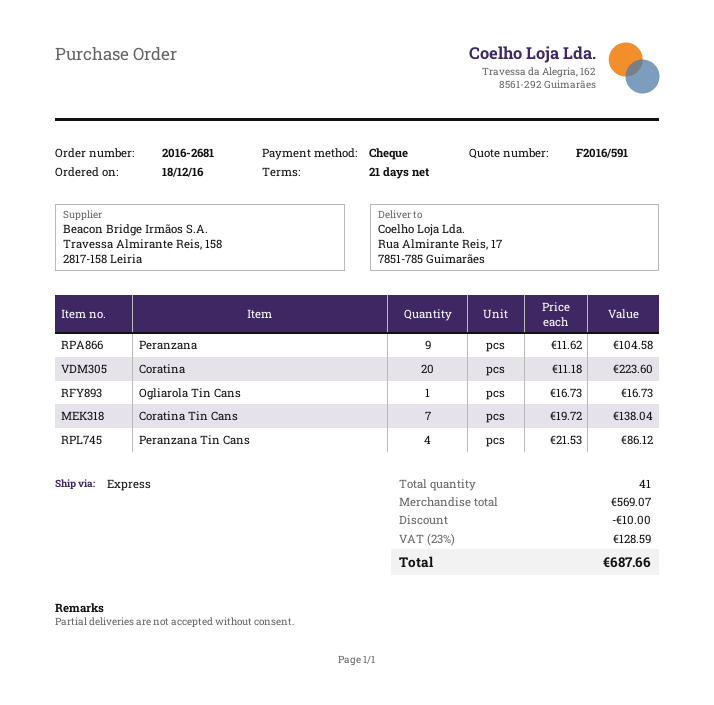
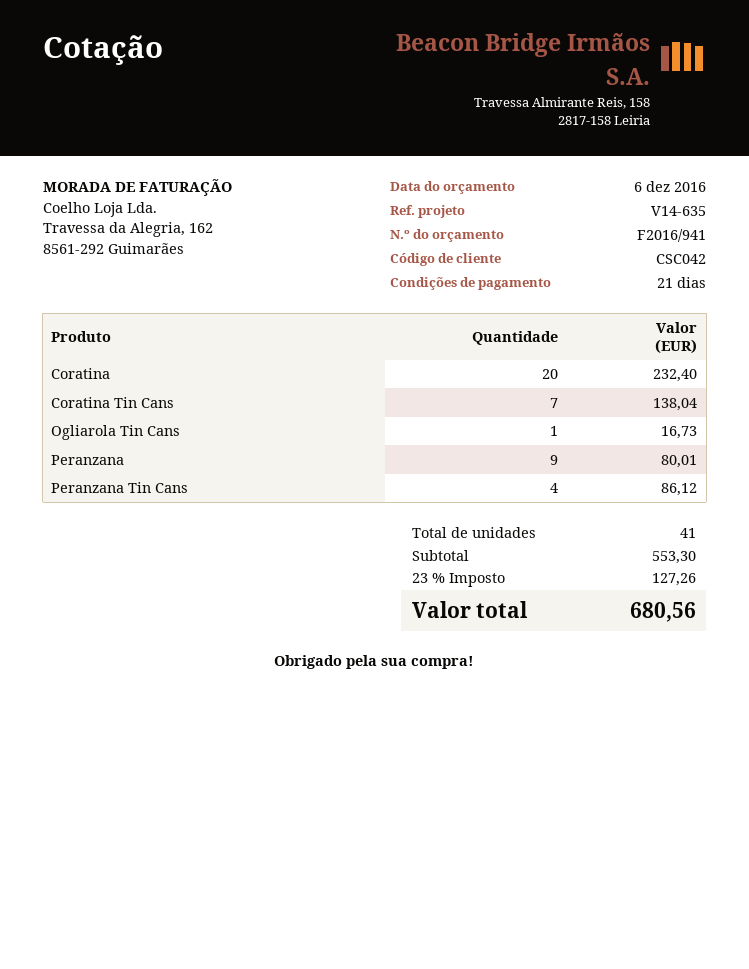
quote number: F2016/591 -> F2016/941
Peranzana: 9 for 104.58 -> 9 for 80.01
Coratina: 20 for 223.60 -> 20 for 232.40
subtotal: 569.07 -> 553.30
discount: 10.00 -> none
tax: 23% = 128.59 -> 23% = 127.26
total: 687.66 -> 680.56

